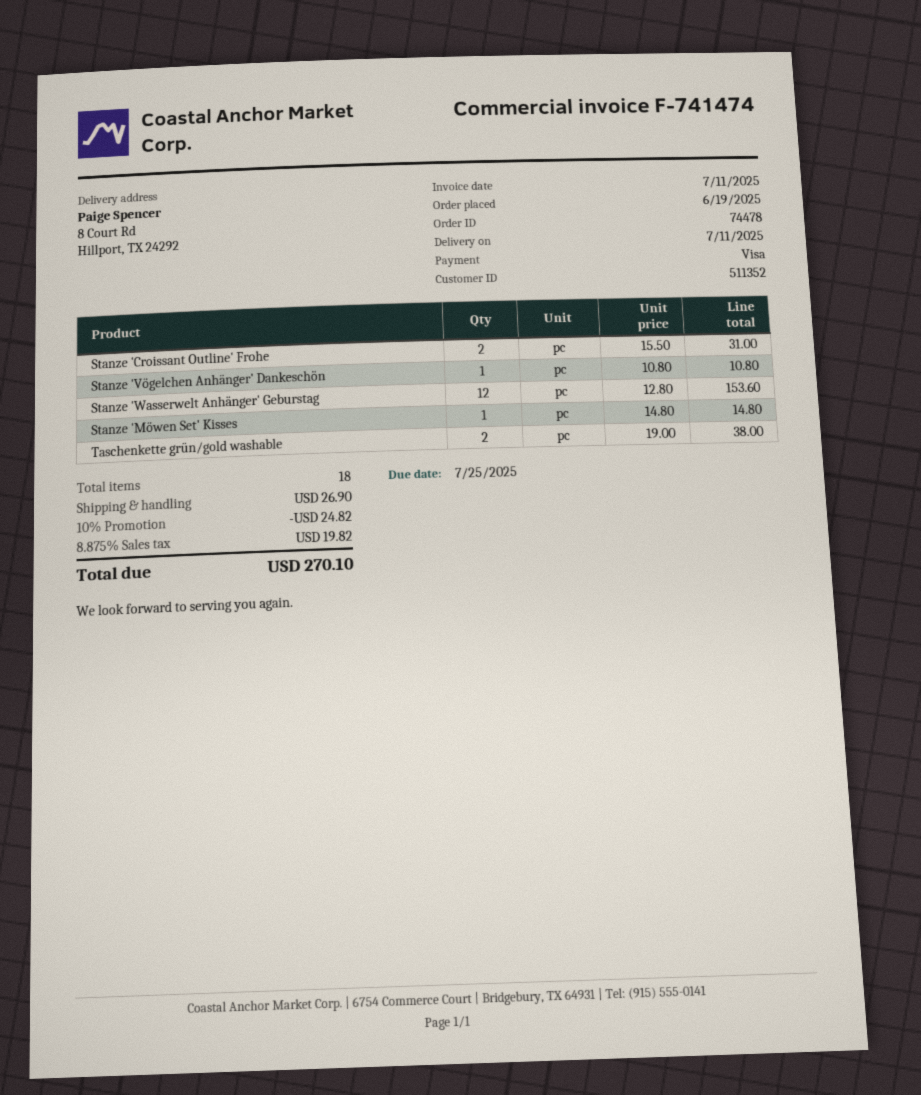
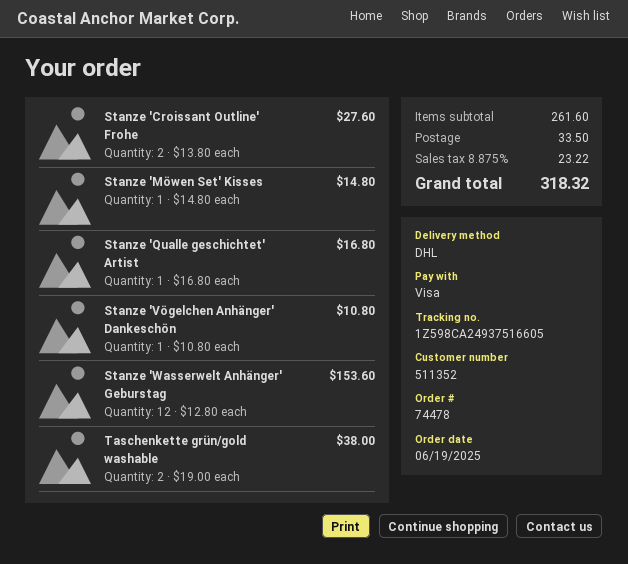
Stanze 'Croissant Outline' Frohe: 2 x 15.50 = 31.00 -> 2 x 13.80 = 27.60
Stanze 'Qualle geschichtet' Artist: none -> 1 x 16.80 = 16.80
discount: 10% = 24.82 -> none
shipping: 26.90 -> 33.50
tax: 8.875% = 19.82 -> 8.875% = 23.22
total: 270.10 -> 318.32

